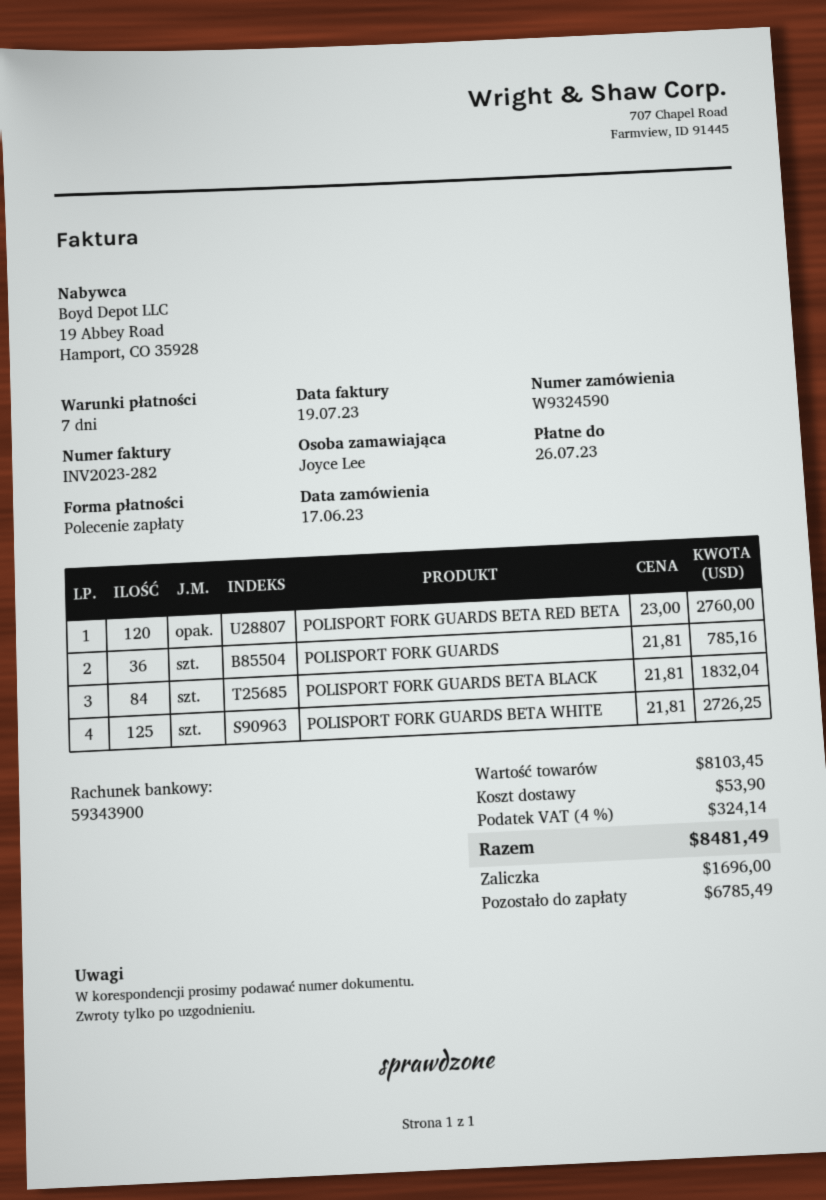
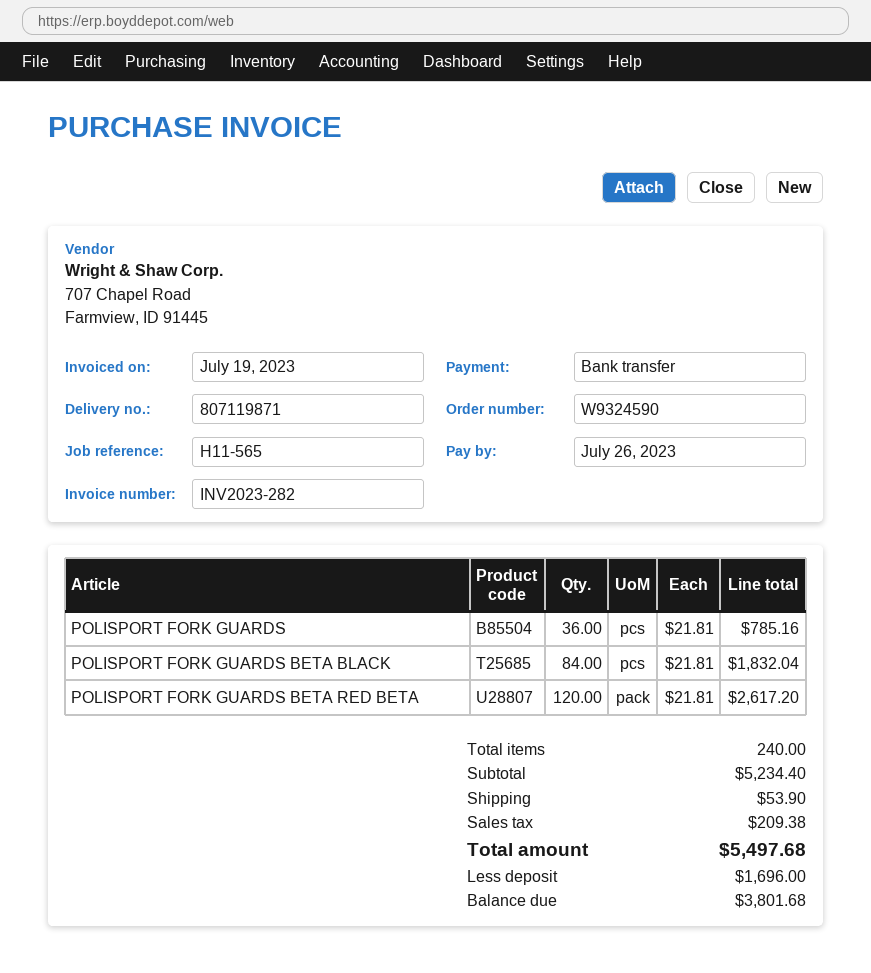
payment method: direct debit -> bank transfer
POLISPORT FORK GUARDS BETA RED BETA: 120 x 23.00 = 2760.00 -> 120 x 21.81 = 2617.20
POLISPORT FORK GUARDS BETA WHITE: 125 x 21.81 = 2726.25 -> none
subtotal: 8103.45 -> 5234.40
tax: 324.14 -> 209.38
total: 8481.49 -> 5497.68
balance: 6785.49 -> 3801.68

